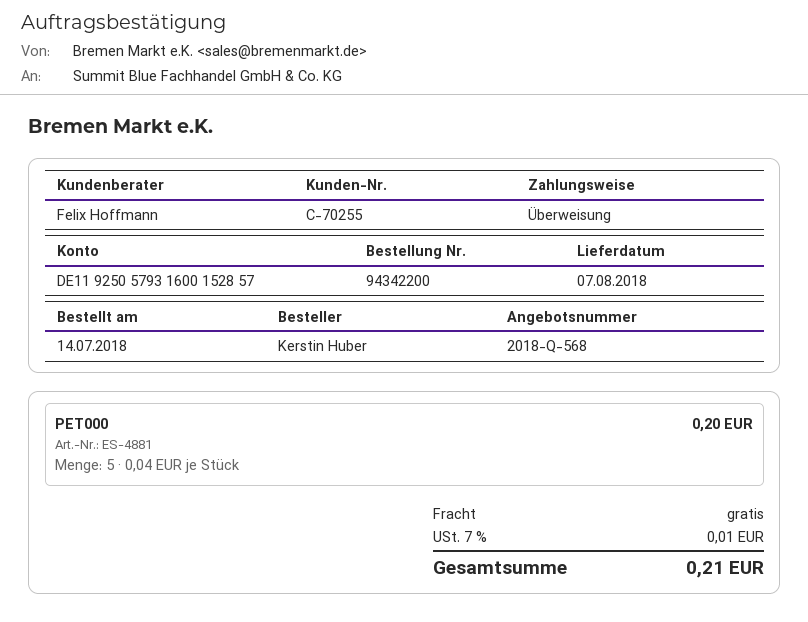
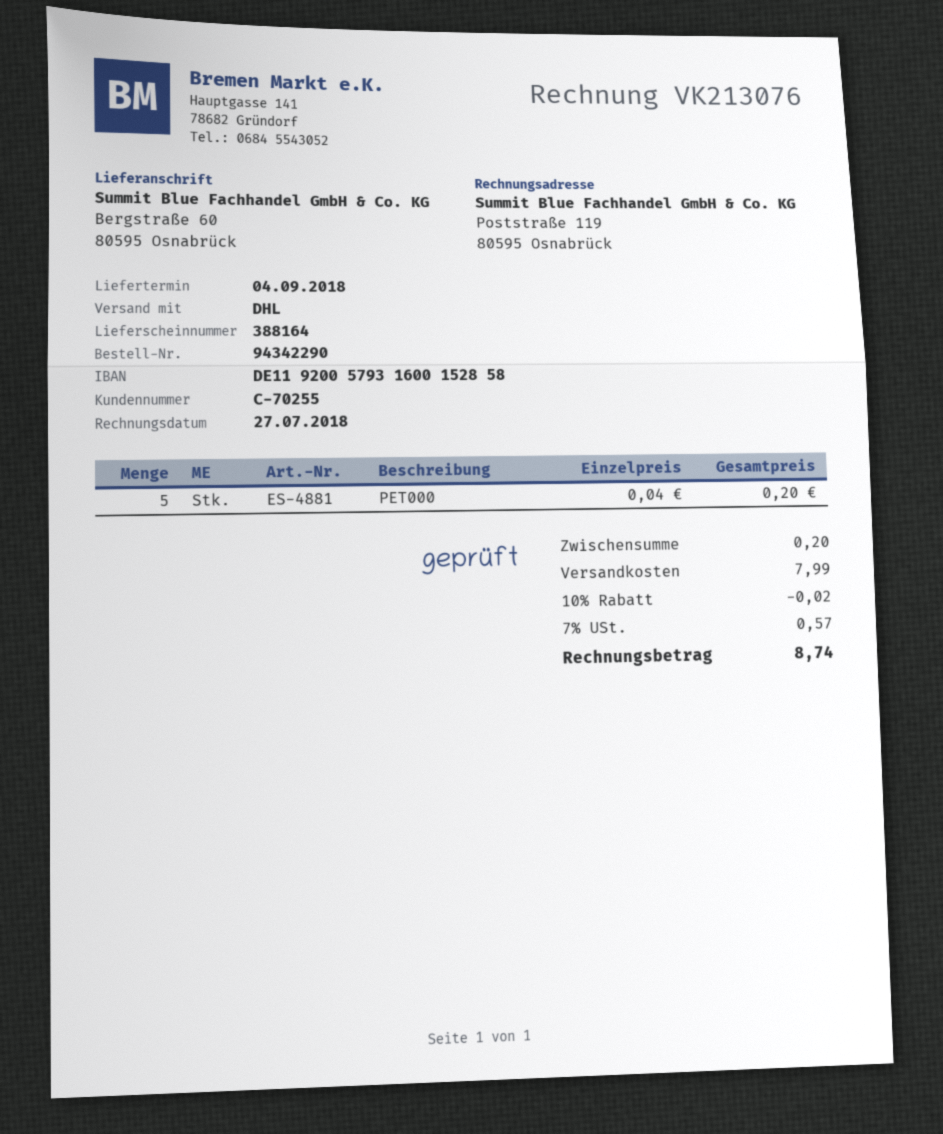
order number: 94342200 -> 94342290
delivery date: 2018-08-07 -> 2018-09-04
bank account: DE11925057931600152857 -> DE11920057931600152858
discount: none -> 10% = 0.02
shipping: 0.00 -> 7.99
tax: 7% = 0.01 -> 7% = 0.57
total: 0.21 -> 8.74

